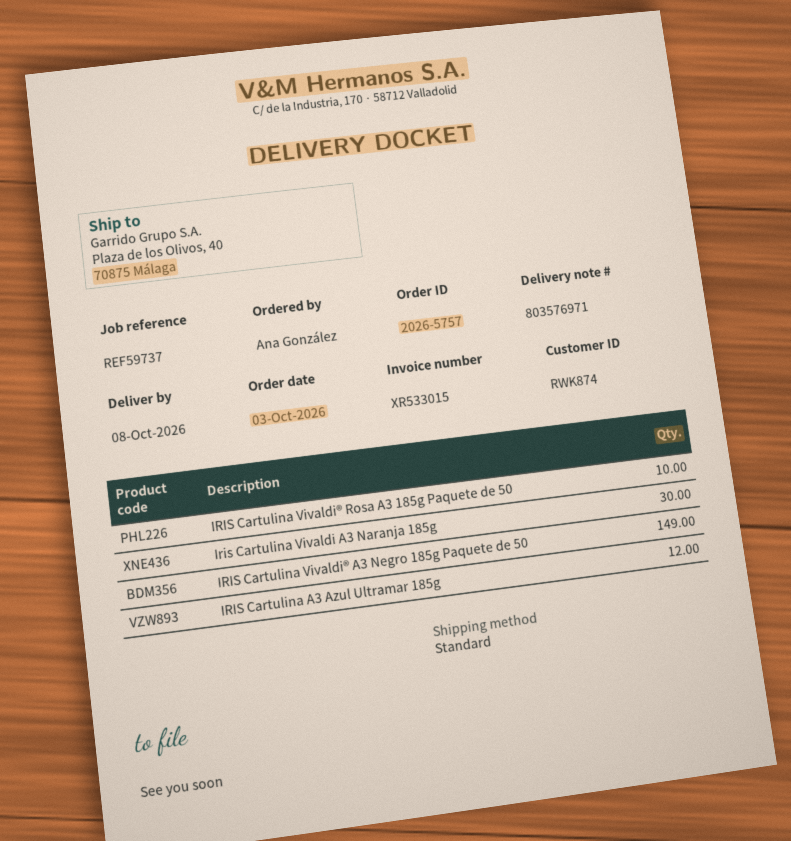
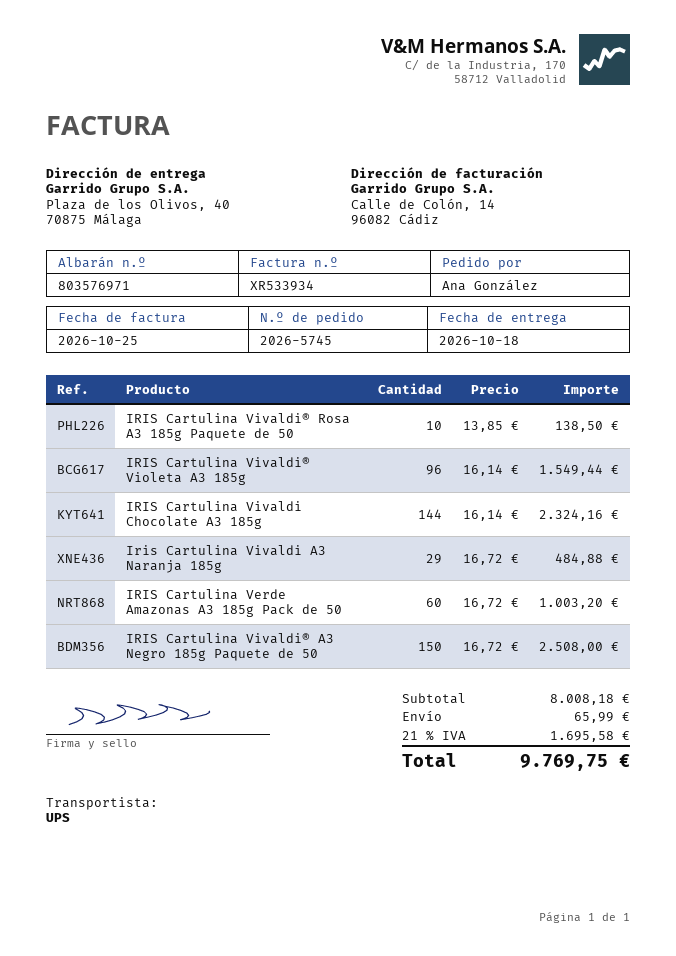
order number: 2026-5757 -> 2026-5745
delivery date: 2026-10-08 -> 2026-10-18
invoice number: XR533015 -> XR533934
shipping method: standard -> UPS
Iris Cartulina Vivaldi A3 Naranja 185g: 30 -> 29
IRIS Cartulina Vivaldi® A3 Negro 185g Paquete de 50: 149 -> 150
IRIS Cartulina A3 Azul Ultramar 185g: 12 -> none
IRIS Cartulina Vivaldi® Violeta A3 185g: none -> 96
IRIS Cartulina Vivaldi Chocolate A3 185g: none -> 144
IRIS Cartulina Verde Amazonas A3 185g Pack de 50: none -> 60

